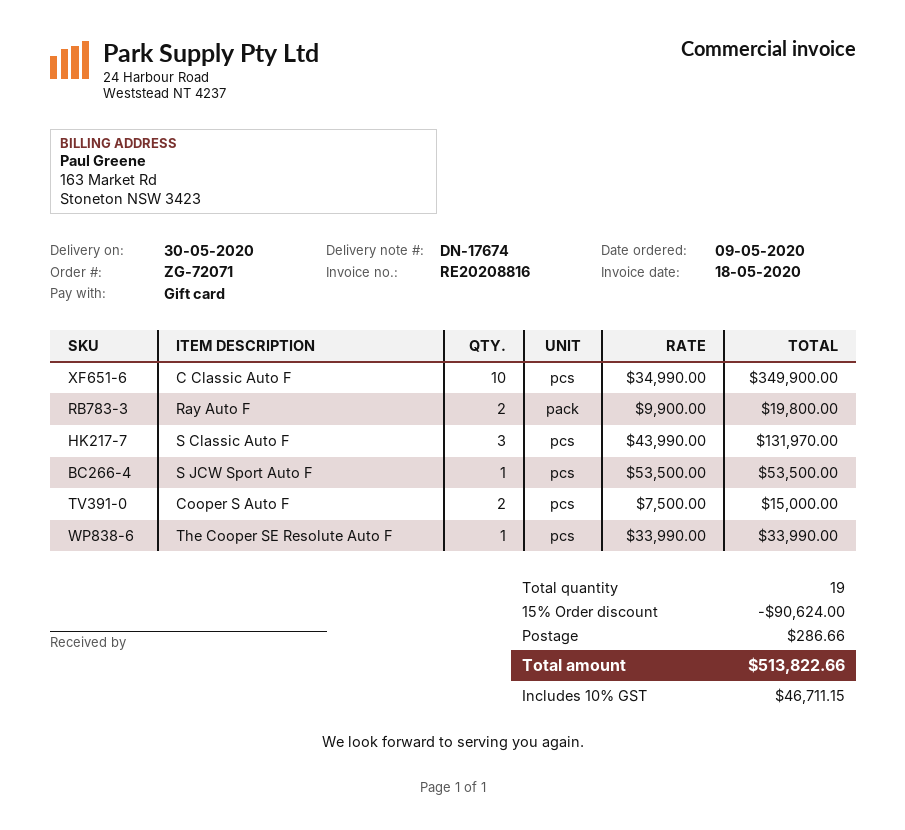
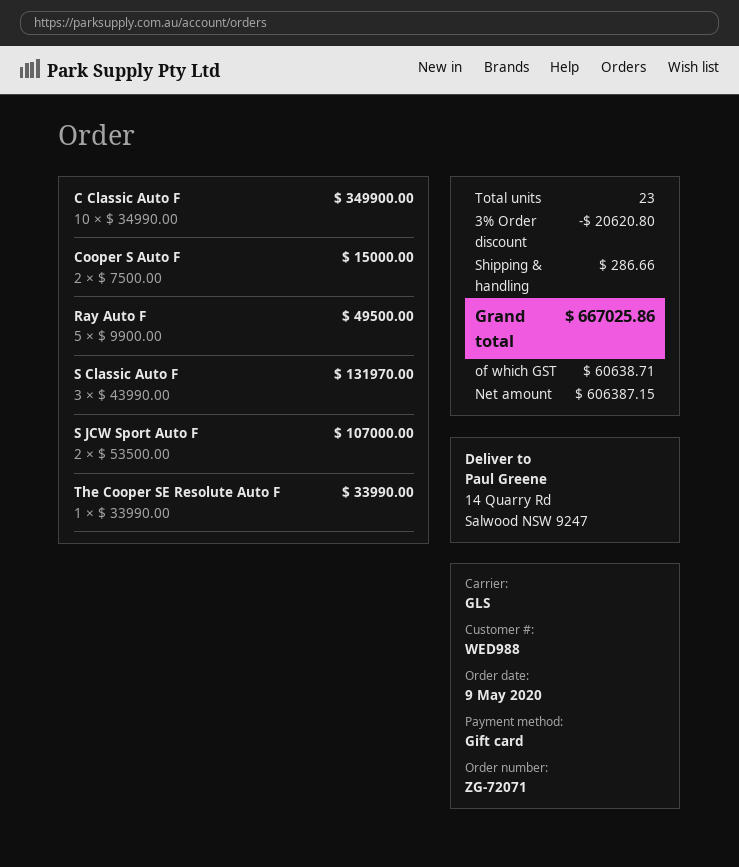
Ray Auto F: 2 x 9900.00 = 19800.00 -> 5 x 9900.00 = 49500.00
S JCW Sport Auto F: 1 x 53500.00 = 53500.00 -> 2 x 53500.00 = 107000.00
total quantity: 19 -> 23
discount: 15% = 90624.00 -> 3% = 20620.80
tax: 46711.15 -> 60638.71
total: 513822.66 -> 667025.86

